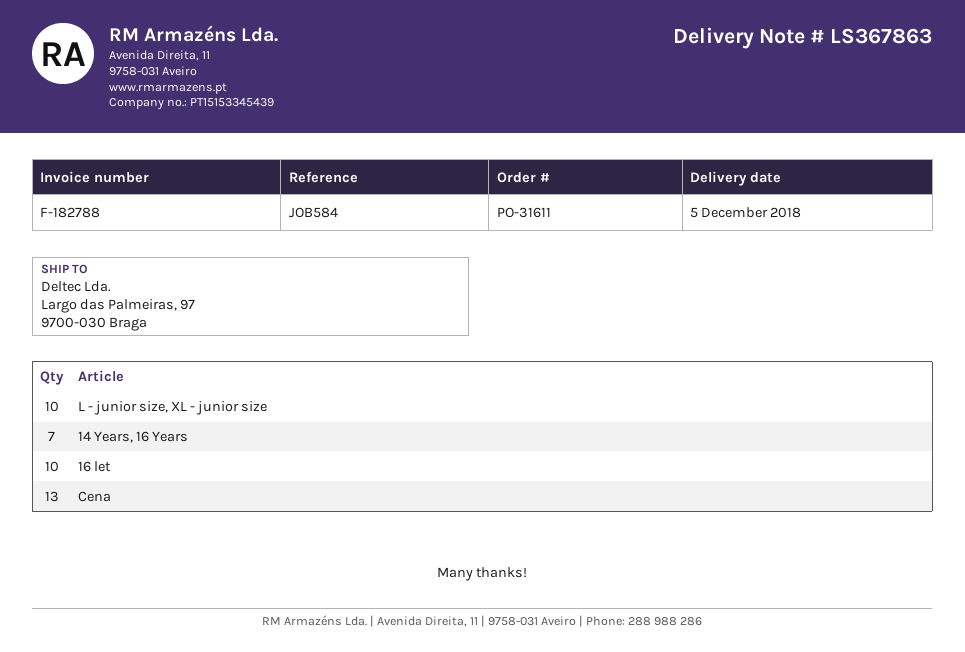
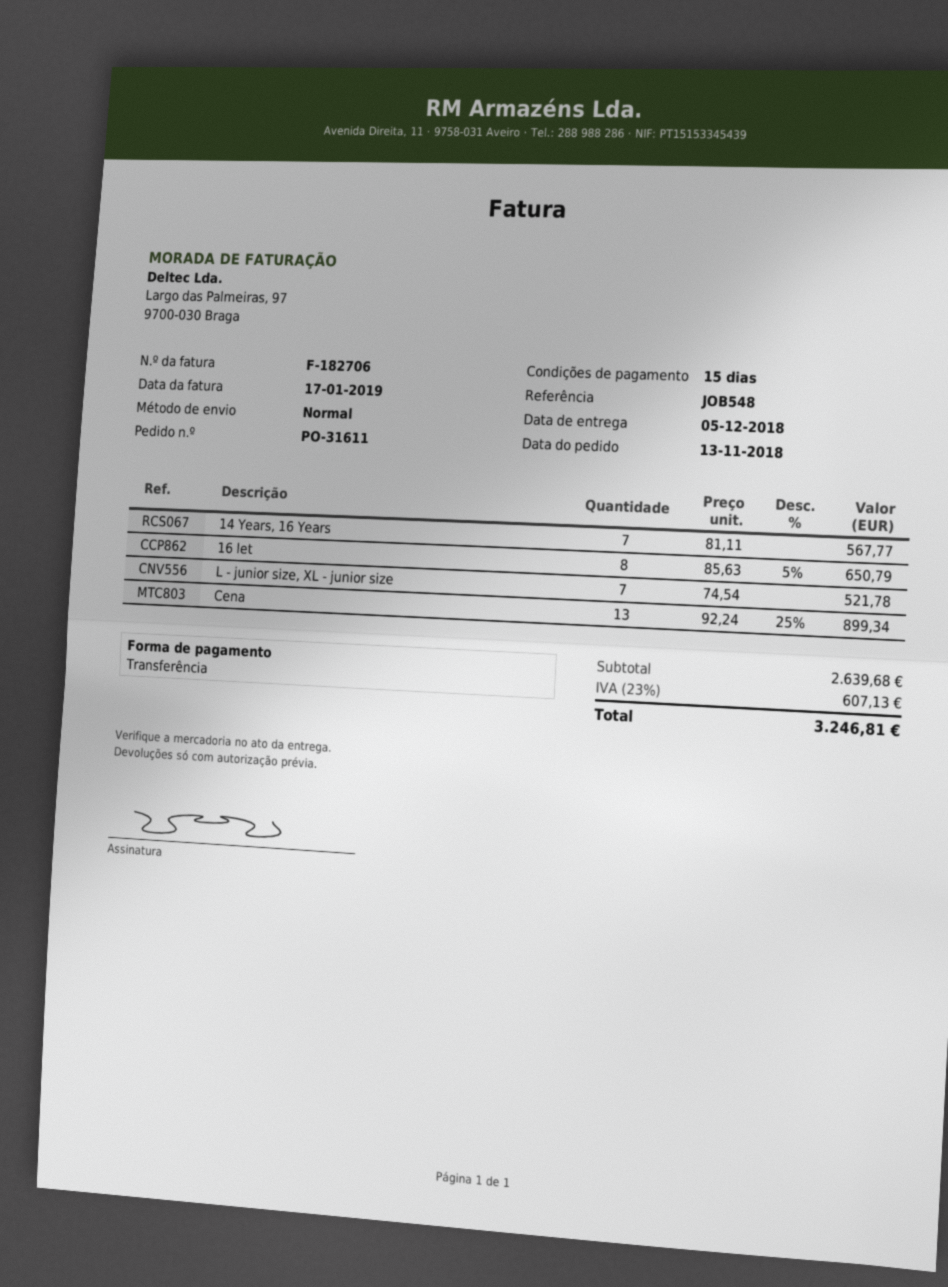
invoice number: F-182788 -> F-182706
reference: JOB584 -> JOB548
L - junior size, XL - junior size: 10 -> 7
16 let: 10 -> 8

